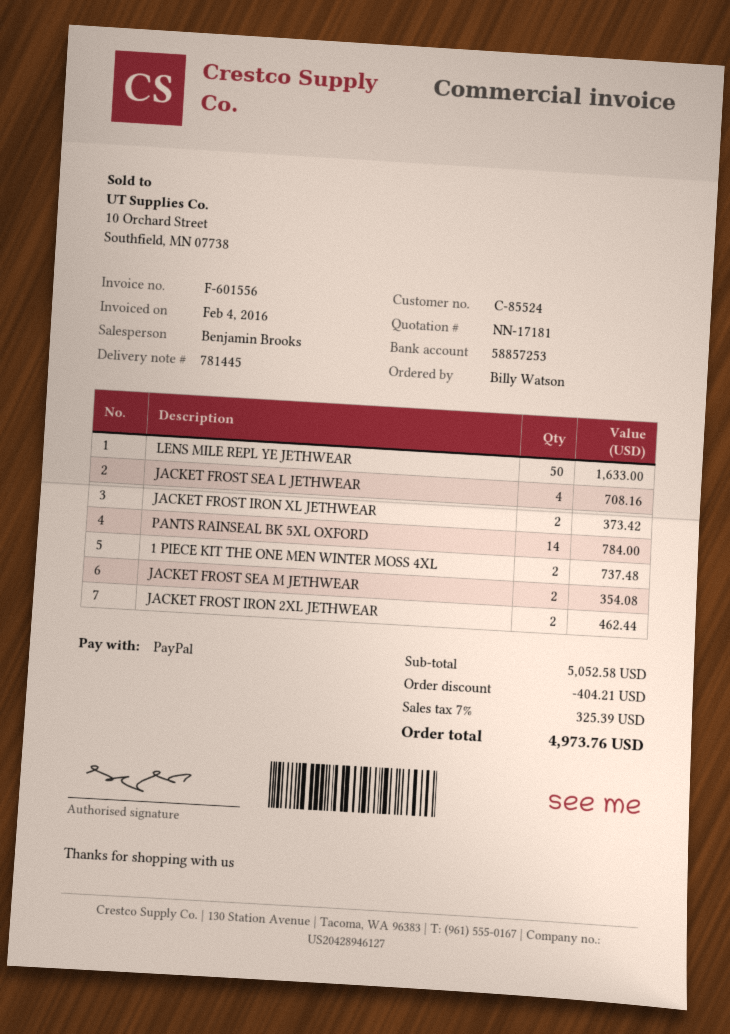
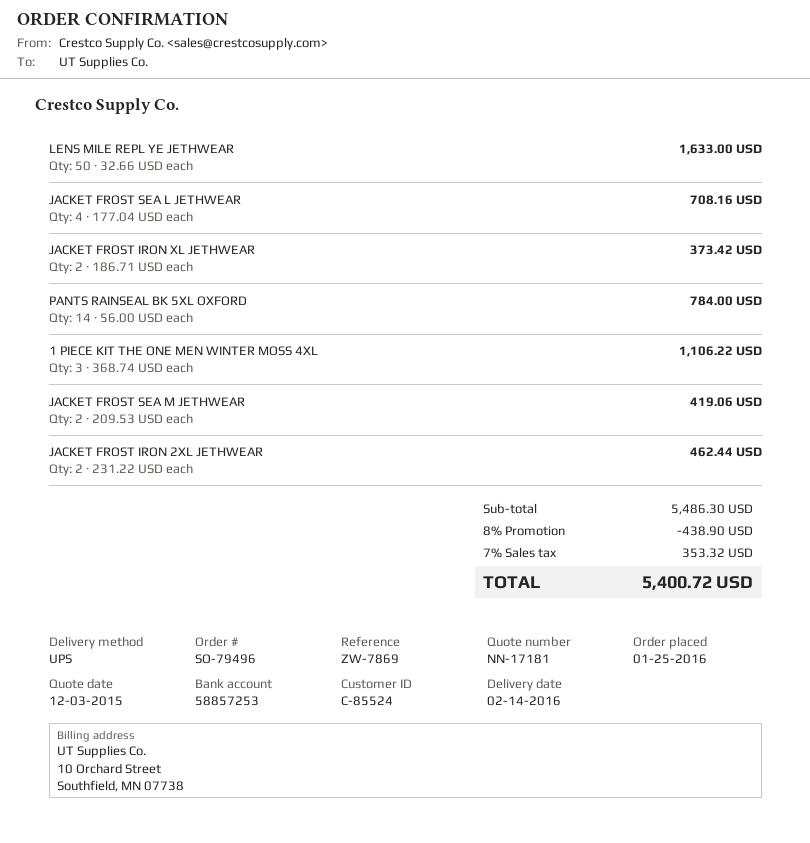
1 PIECE KIT THE ONE MEN WINTER MOSS 4XL: 2 for 737.48 -> 3 for 1106.22
JACKET FROST SEA M JETHWEAR: 2 for 354.08 -> 2 for 419.06
subtotal: 5052.58 -> 5486.30
discount: 404.21 -> 438.90
tax: 7% = 325.39 -> 7% = 353.32
total: 4973.76 -> 5400.72

